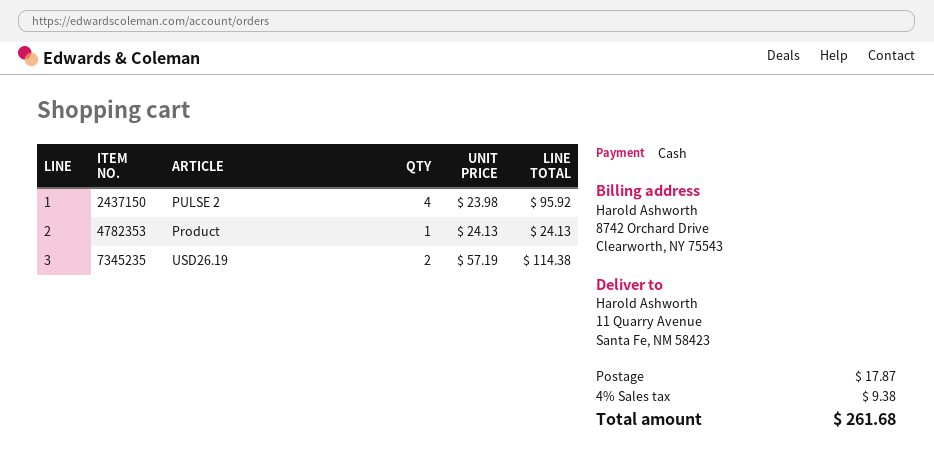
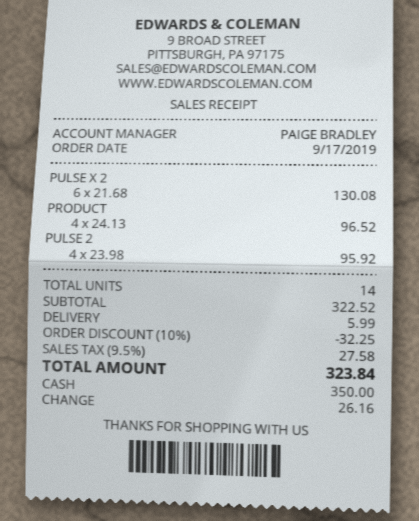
Product: 1 x 24.13 = 24.13 -> 4 x 24.13 = 96.52
USD26.19: 2 x 57.19 = 114.38 -> none
PULSE X 2: none -> 6 x 21.68 = 130.08
discount: none -> 10% = 32.25
shipping: 17.87 -> 5.99
tax: 4% = 9.38 -> 9.5% = 27.58
total: 261.68 -> 323.84

